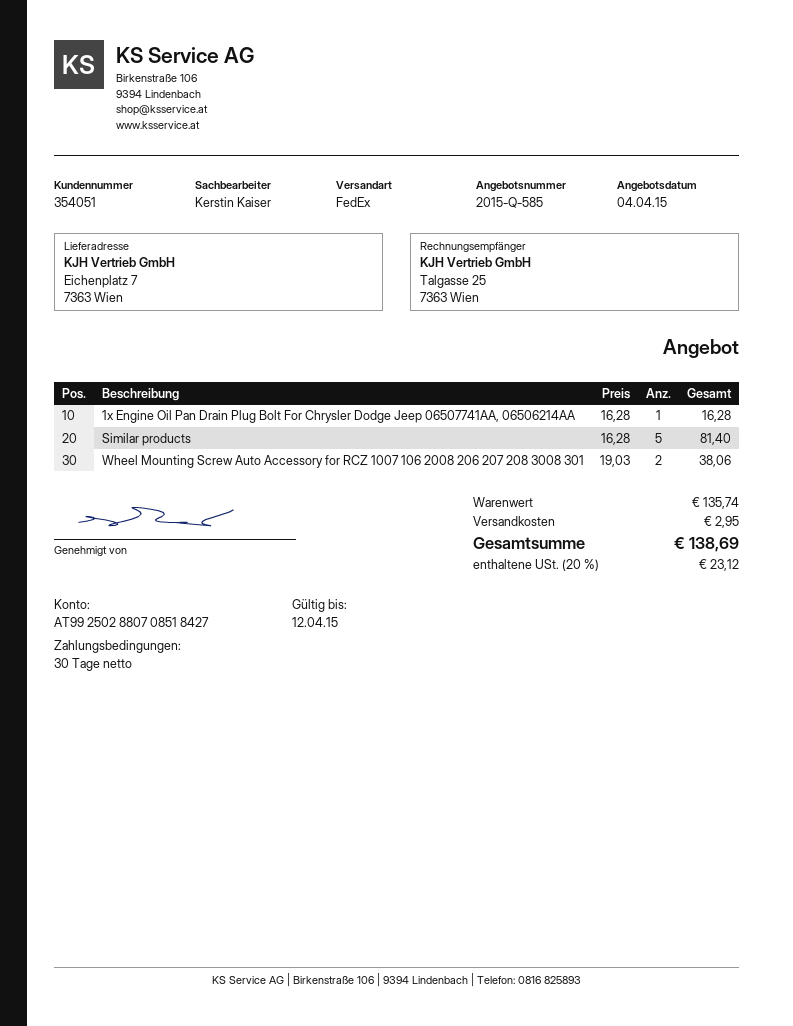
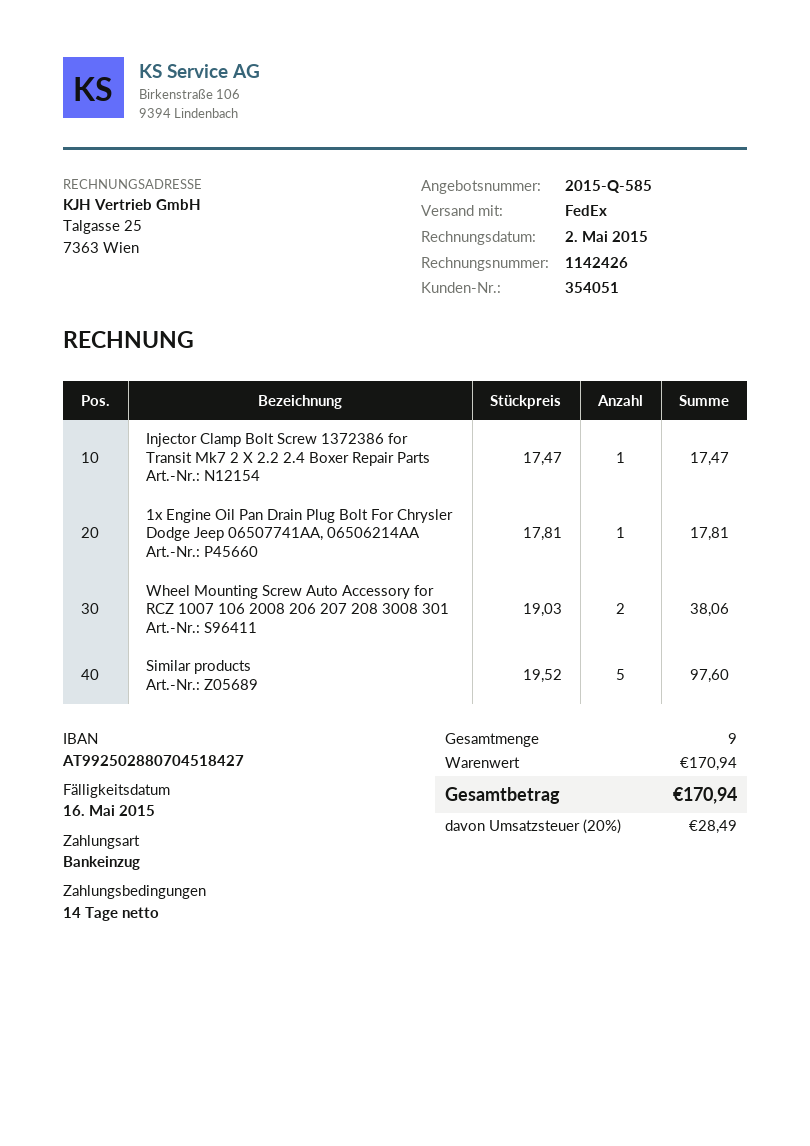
payment terms: 30 days -> 14 days
bank account: AT992502880708518427 -> AT992502880704518427
1x Engine Oil Pan Drain Plug Bolt For Chrysler Dodge Jeep 06507741AA, 06506214AA: 1 x 16.28 = 16.28 -> 1 x 17.81 = 17.81
Similar products: 5 x 16.28 = 81.40 -> 5 x 19.52 = 97.60
Injector Clamp Bolt Screw 1372386 for Transit Mk7 2 X 2.2 2.4 Boxer Repair Parts: none -> 1 x 17.47 = 17.47
subtotal: 135.74 -> 170.94
shipping: 2.95 -> none
tax: 20% = 23.12 -> 20% = 28.49
total: 138.69 -> 170.94

